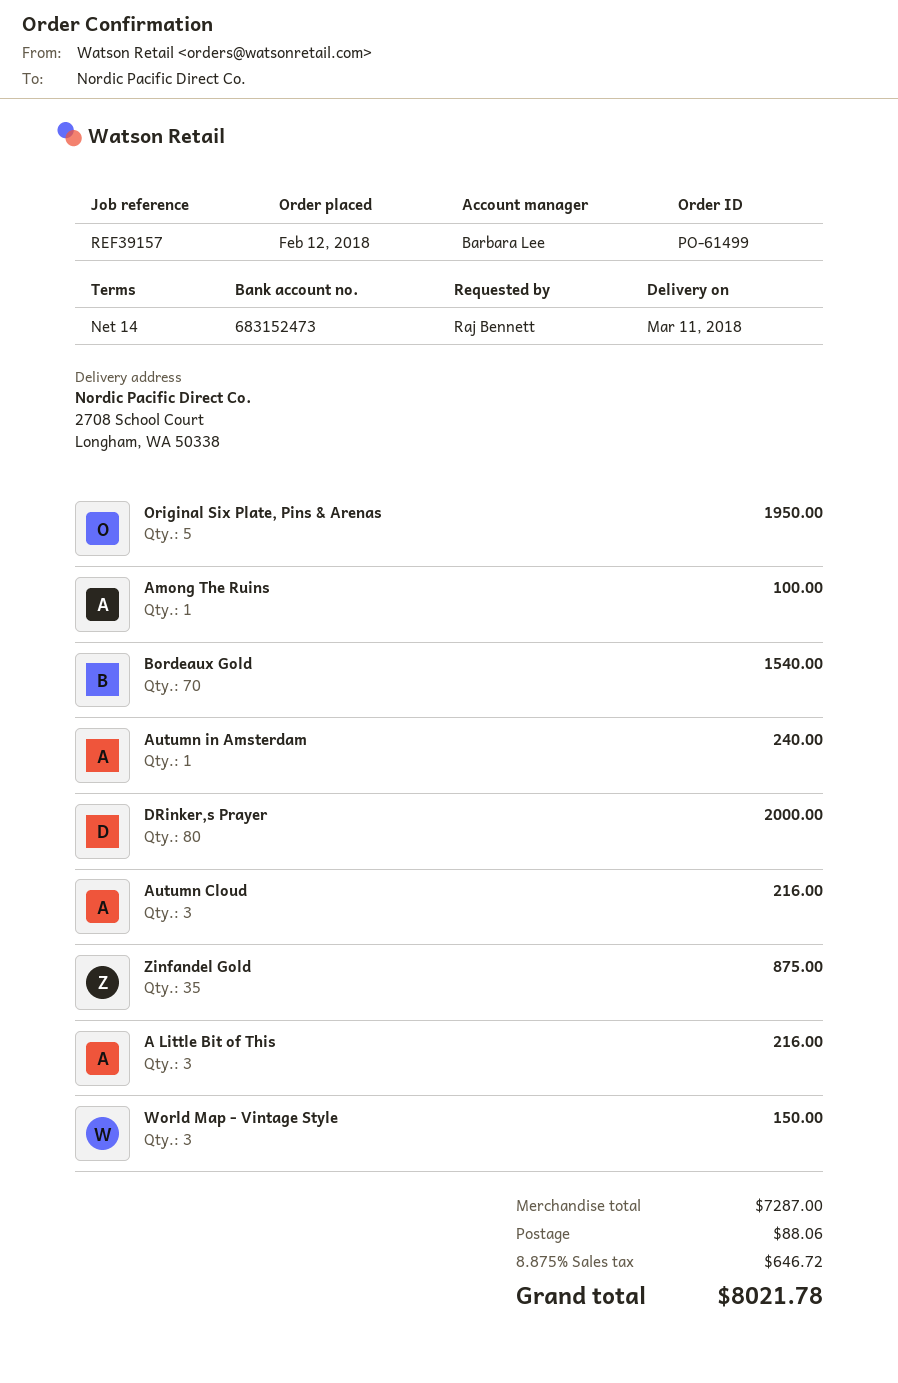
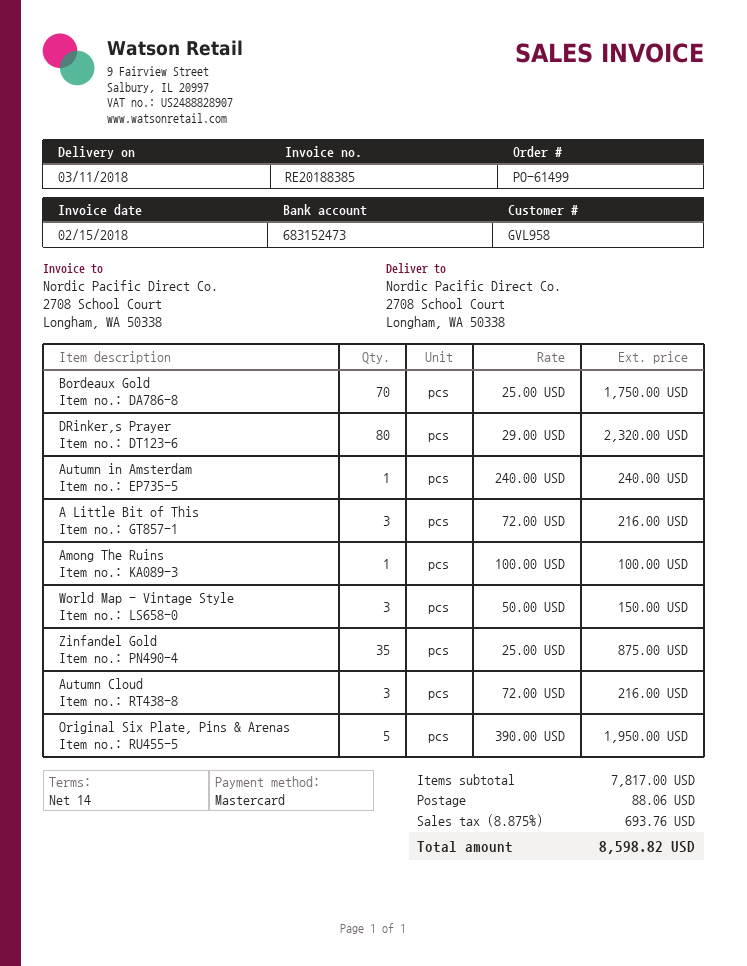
Bordeaux Gold: 70 for 1540.00 -> 70 for 1750.00
DRinker,s Prayer: 80 for 2000.00 -> 80 for 2320.00
subtotal: 7287.00 -> 7817.00
tax: 8.875% = 646.72 -> 8.875% = 693.76
total: 8021.78 -> 8598.82

